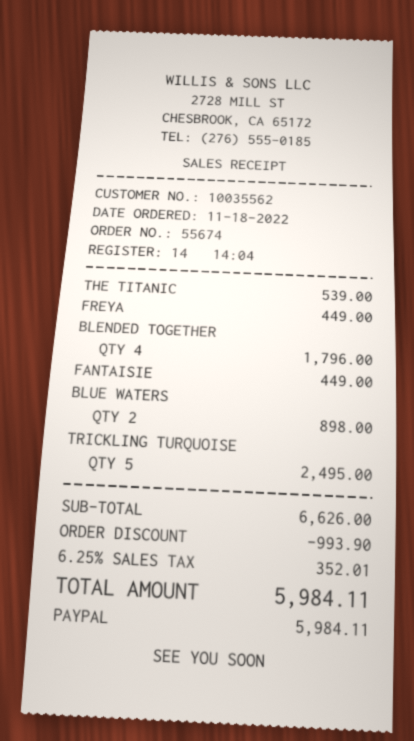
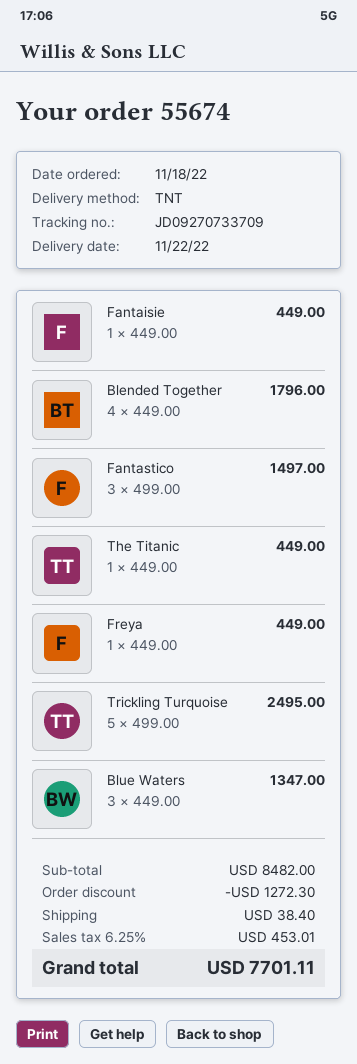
THE TITANIC: 1 for 539.00 -> 1 for 449.00
BLUE WATERS: 2 for 898.00 -> 3 for 1347.00
Fantastico: none -> 3 for 1497.00
subtotal: 6626.00 -> 8482.00
discount: 993.90 -> 1272.30
shipping: none -> 38.40
tax: 6.25% = 352.01 -> 6.25% = 453.01
total: 5984.11 -> 7701.11

